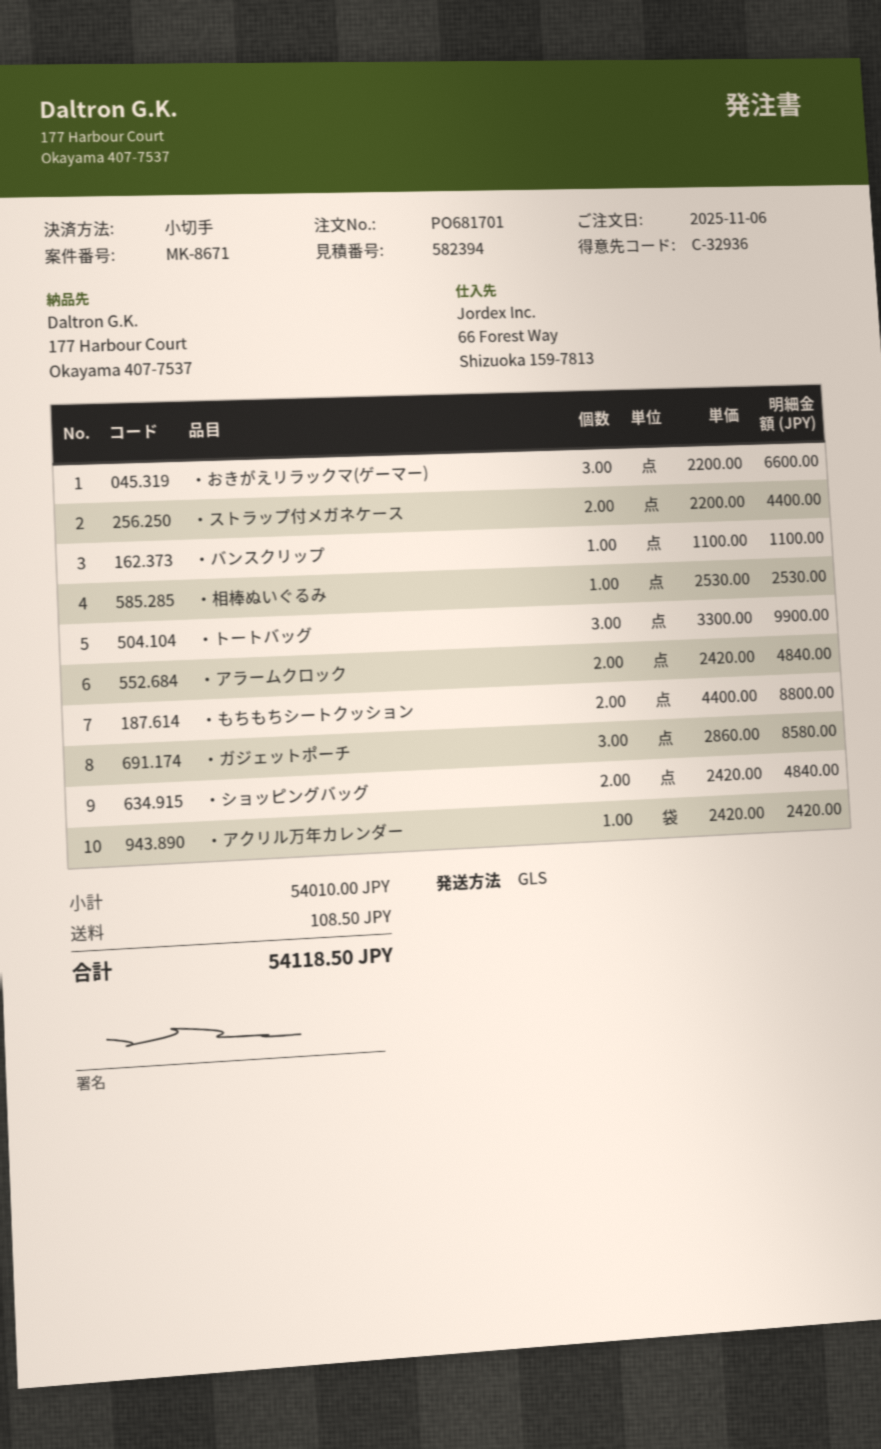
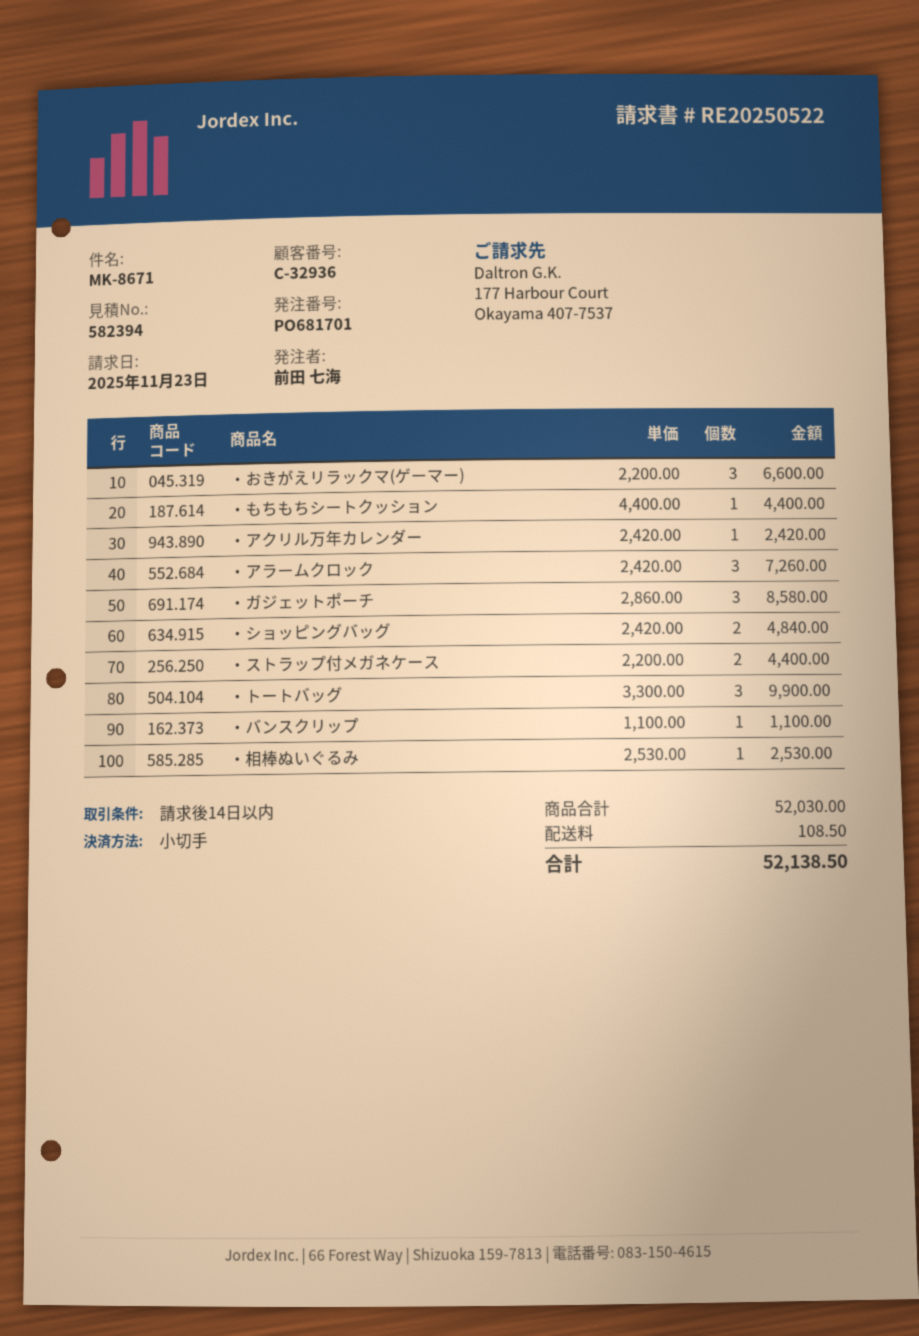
・アラームクロック: 2 x 2420.00 = 4840.00 -> 3 x 2420.00 = 7260.00
・もちもちシートクッション: 2 x 4400.00 = 8800.00 -> 1 x 4400.00 = 4400.00
subtotal: 54010.00 -> 52030.00
total: 54118.50 -> 52138.50

